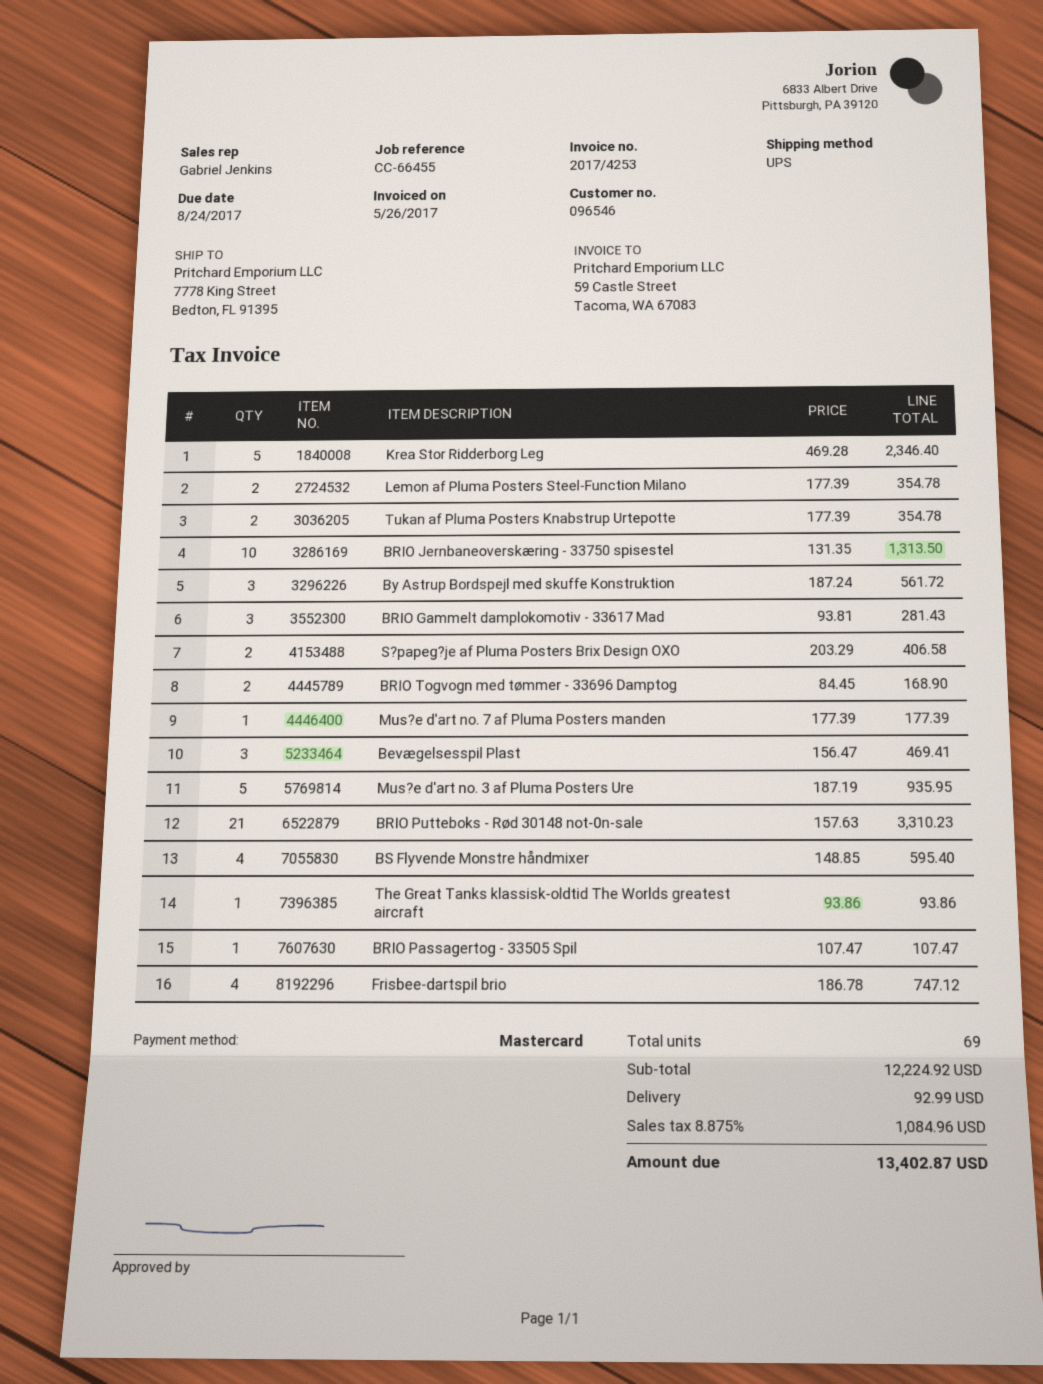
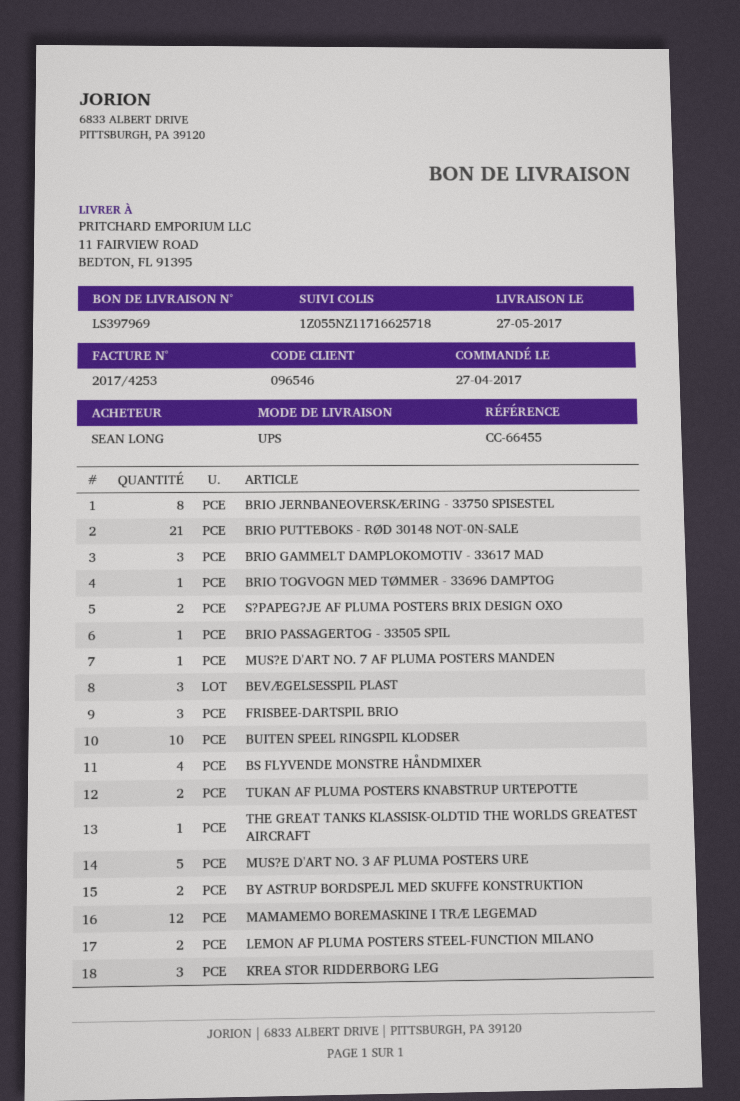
ship to: 7778 King Street, Bedton, FL 91395 -> 11 FAIRVIEW ROAD, BEDTON, FL 91395
Krea Stor Ridderborg Leg: 5 -> 3
BRIO Jernbaneoverskæring - 33750 spisestel: 10 -> 8
By Astrup Bordspejl med skuffe Konstruktion: 3 -> 2
BRIO Togvogn med tømmer - 33696 Damptog: 2 -> 1
Frisbee-dartspil brio: 4 -> 3
BUITEN SPEEL RINGSPIL KLODSER: none -> 10
MAMAMEMO BOREMASKINE I TRÆ LEGEMAD: none -> 12

